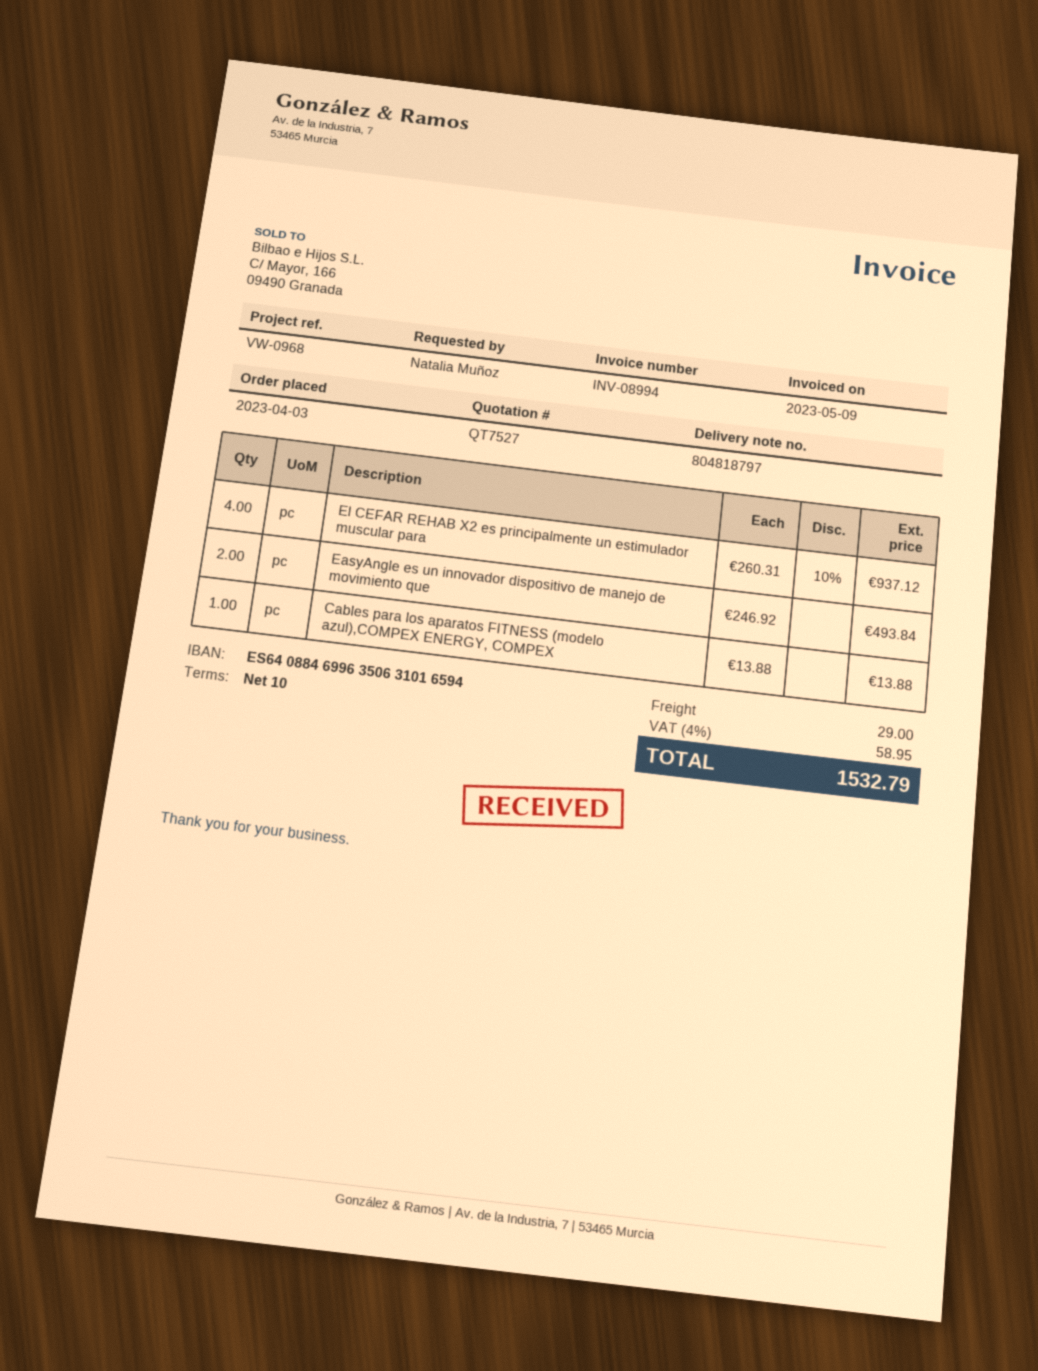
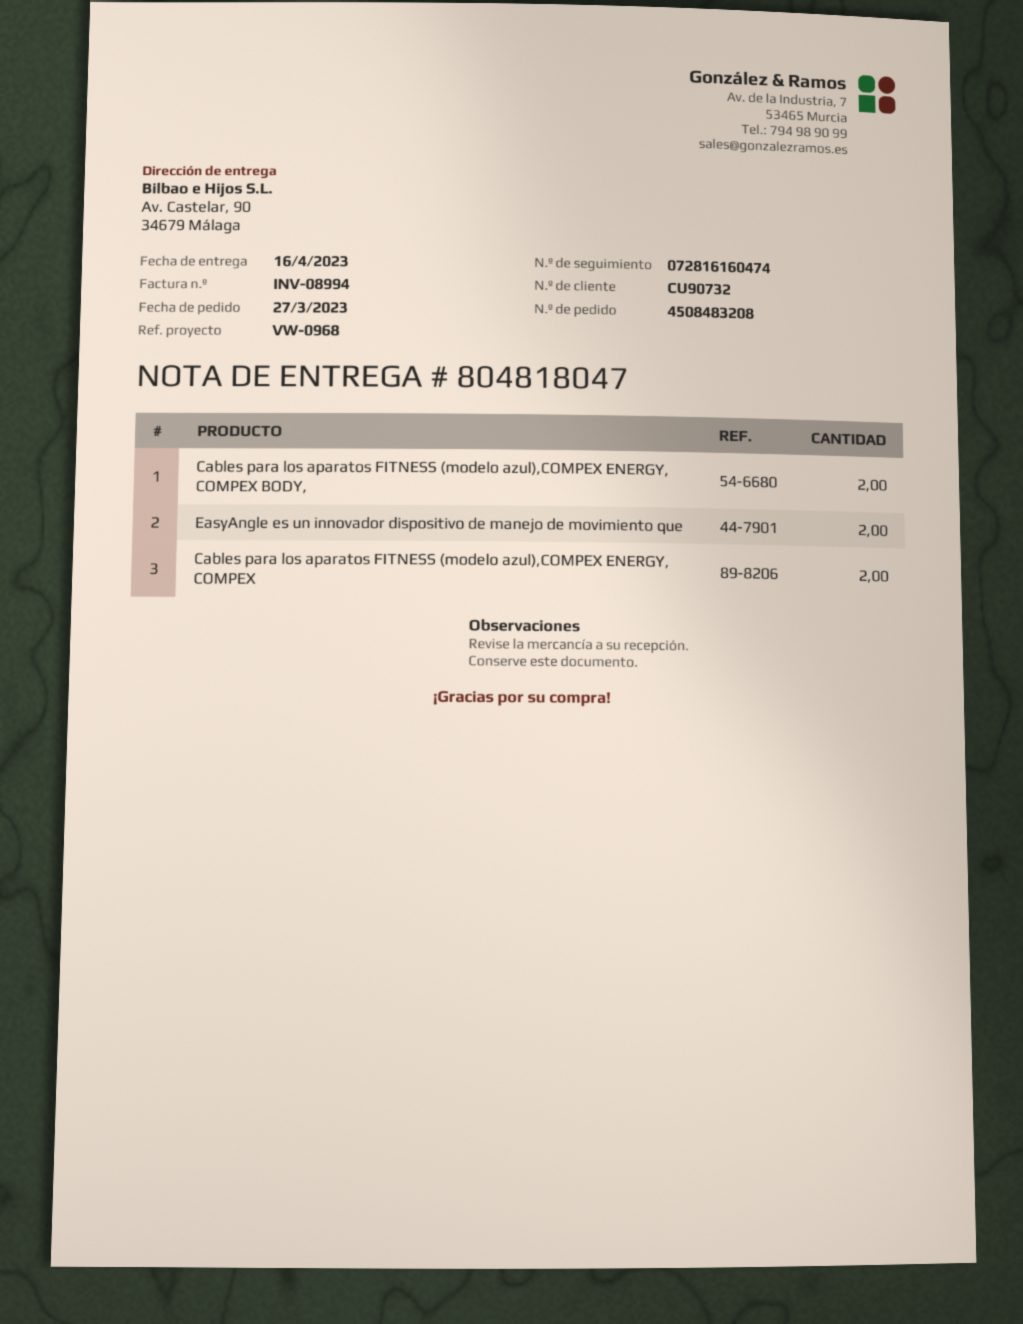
order date: 2023-04-03 -> 2023-03-27
delivery note number: 804818797 -> 804818047
El CEFAR REHAB X2 es principalmente un estimulador muscular para: 4 -> none
Cables para los aparatos FITNESS (modelo azul),COMPEX ENERGY, COMPEX: 1 -> 2
Cables para los aparatos FITNESS (modelo azul),COMPEX ENERGY, COMPEX BODY,: none -> 2

